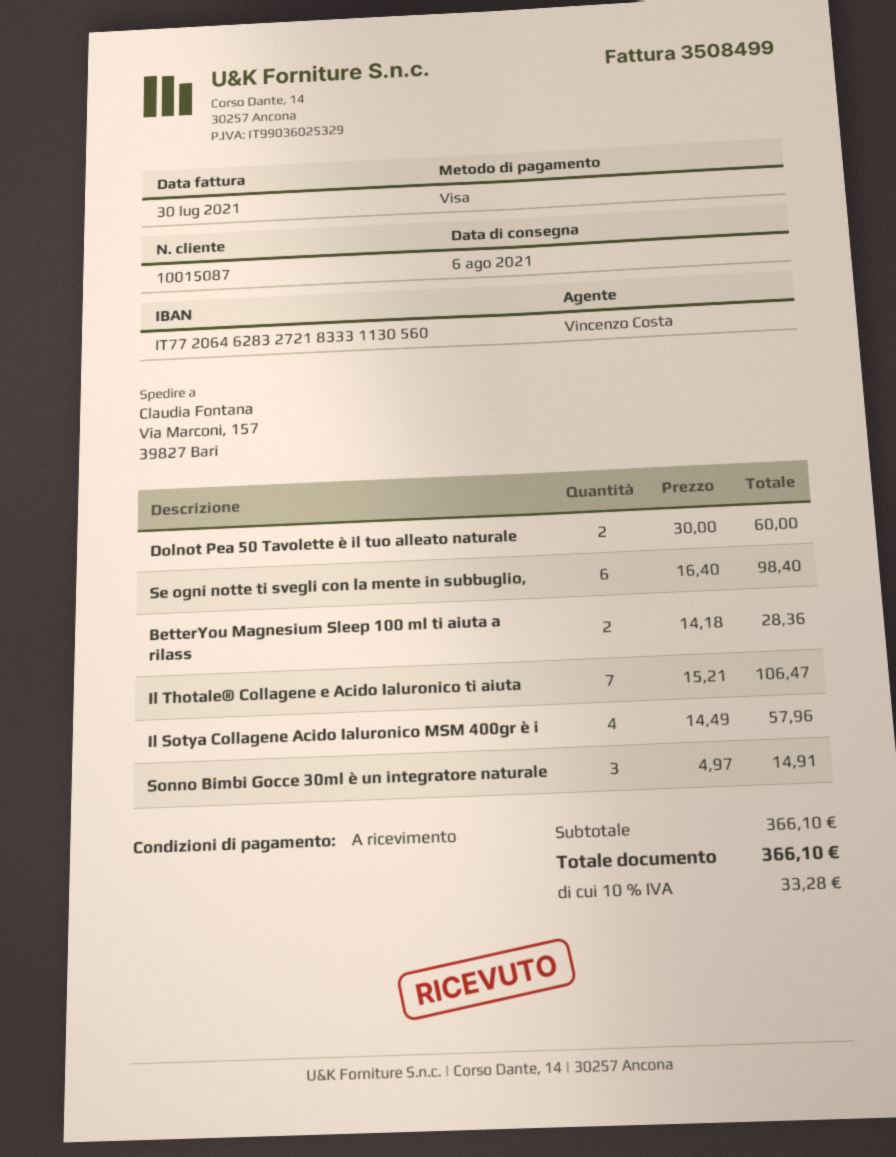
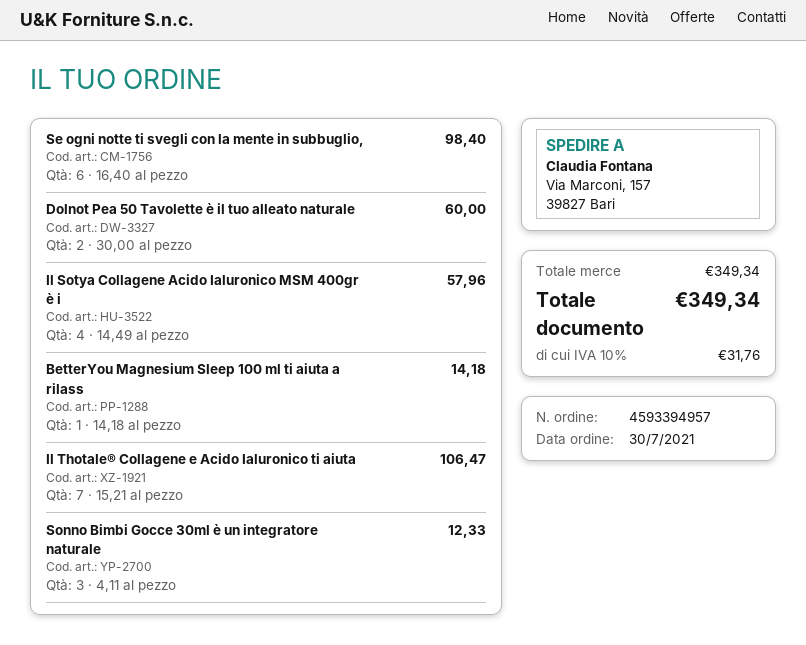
BetterYou Magnesium Sleep 100 ml ti aiuta a rilass: 2 x 14.18 = 28.36 -> 1 x 14.18 = 14.18
Sonno Bimbi Gocce 30ml è un integratore naturale: 3 x 4.97 = 14.91 -> 3 x 4.11 = 12.33
subtotal: 366.10 -> 349.34
tax: 10% = 33.28 -> 10% = 31.76
total: 366.10 -> 349.34

